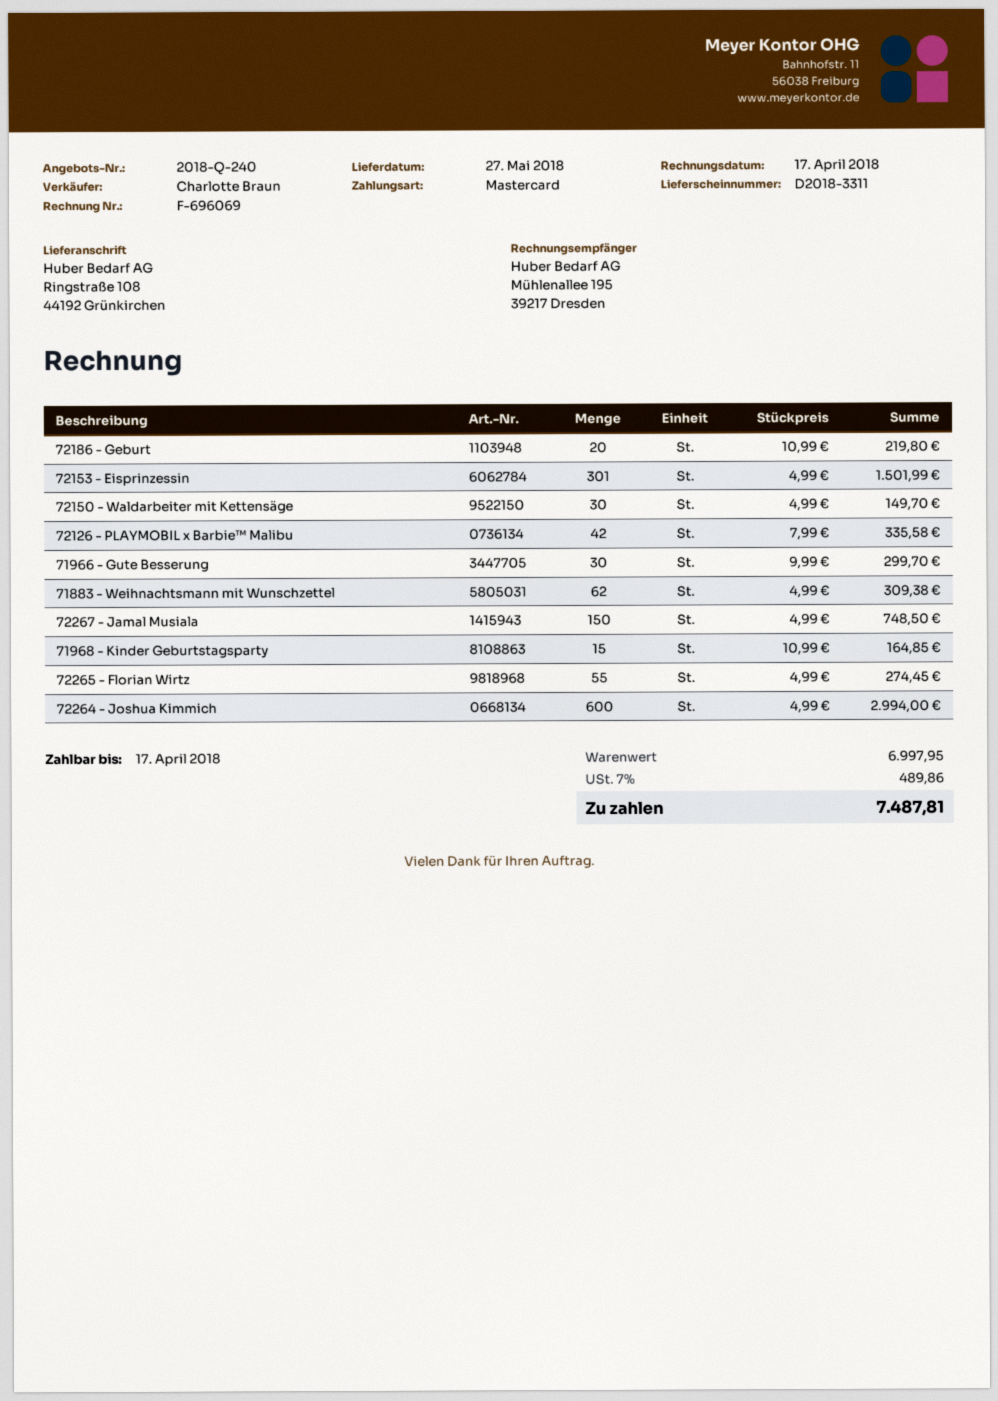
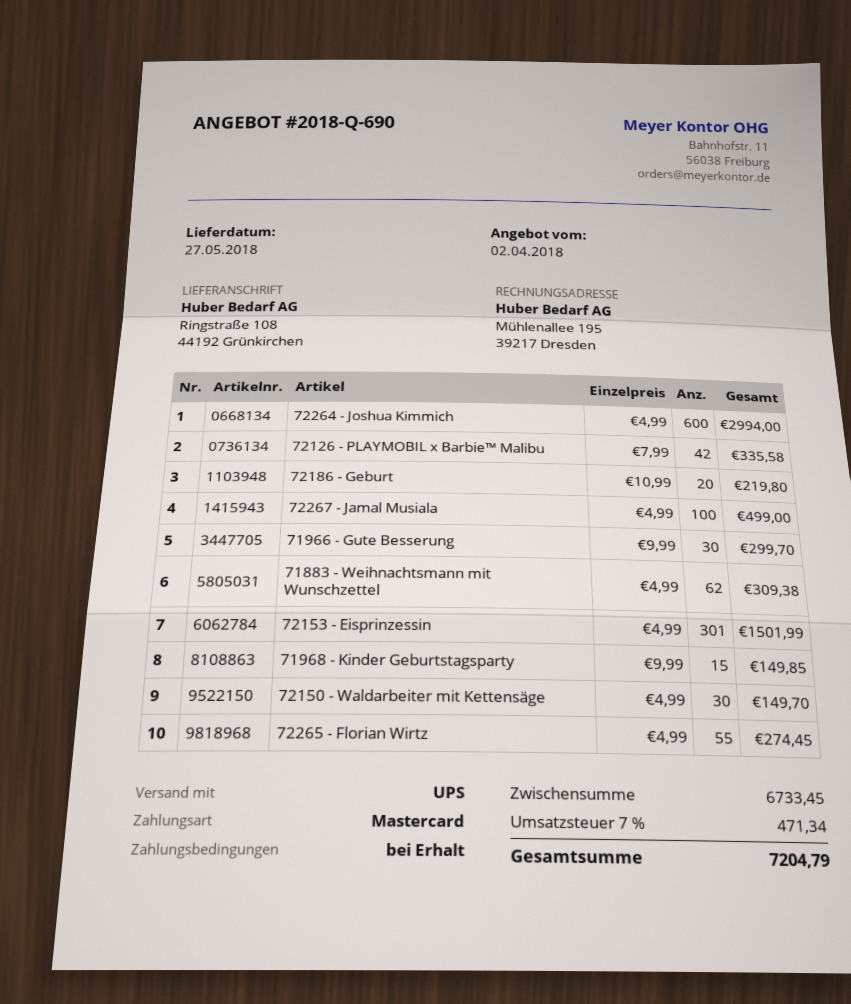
quote number: 2018-Q-240 -> 2018-Q-690
72267 - Jamal Musiala: 150 x 4.99 = 748.50 -> 100 x 4.99 = 499.00
71968 - Kinder Geburtstagsparty: 15 x 10.99 = 164.85 -> 15 x 9.99 = 149.85
subtotal: 6997.95 -> 6733.45
tax: 7% = 489.86 -> 7% = 471.34
total: 7487.81 -> 7204.79

